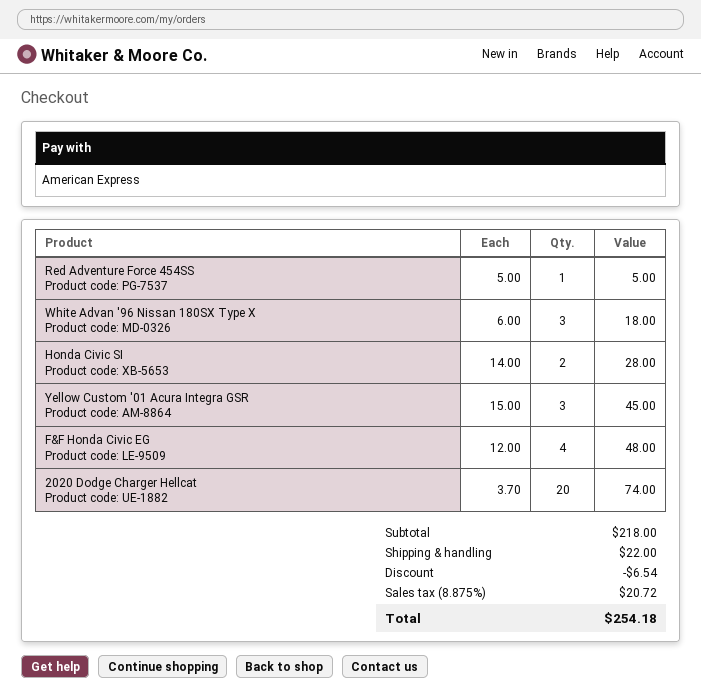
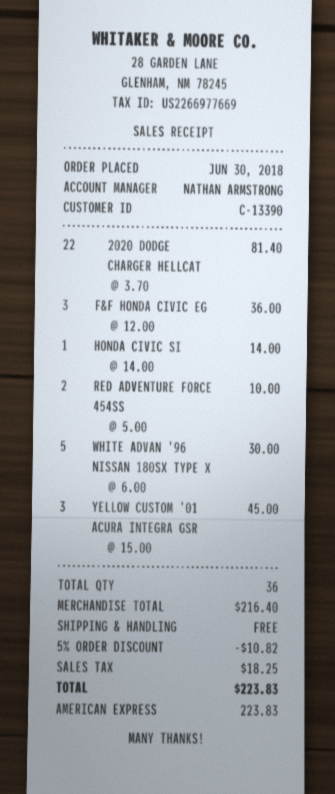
Red Adventure Force 454SS: 1 x 5.00 = 5.00 -> 2 x 5.00 = 10.00
White Advan '96 Nissan 180SX Type X: 3 x 6.00 = 18.00 -> 5 x 6.00 = 30.00
Honda Civic SI: 2 x 14.00 = 28.00 -> 1 x 14.00 = 14.00
F&F Honda Civic EG: 4 x 12.00 = 48.00 -> 3 x 12.00 = 36.00
2020 Dodge Charger Hellcat: 20 x 3.70 = 74.00 -> 22 x 3.70 = 81.40
subtotal: 218.00 -> 216.40
discount: 6.54 -> 10.82
shipping: 22.00 -> 0.00
tax: 20.72 -> 18.25
total: 254.18 -> 223.83

